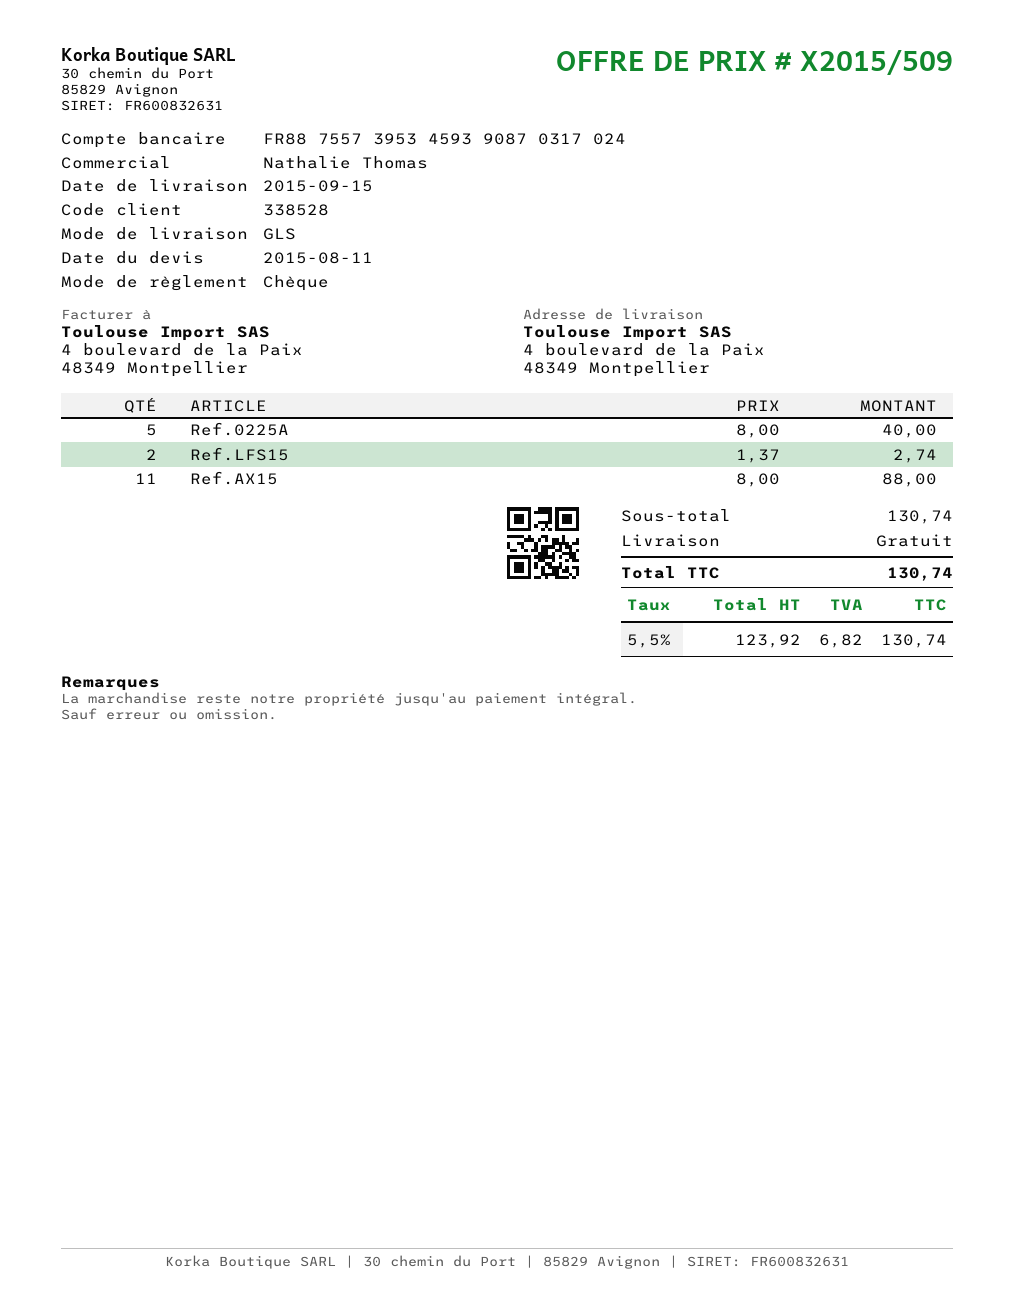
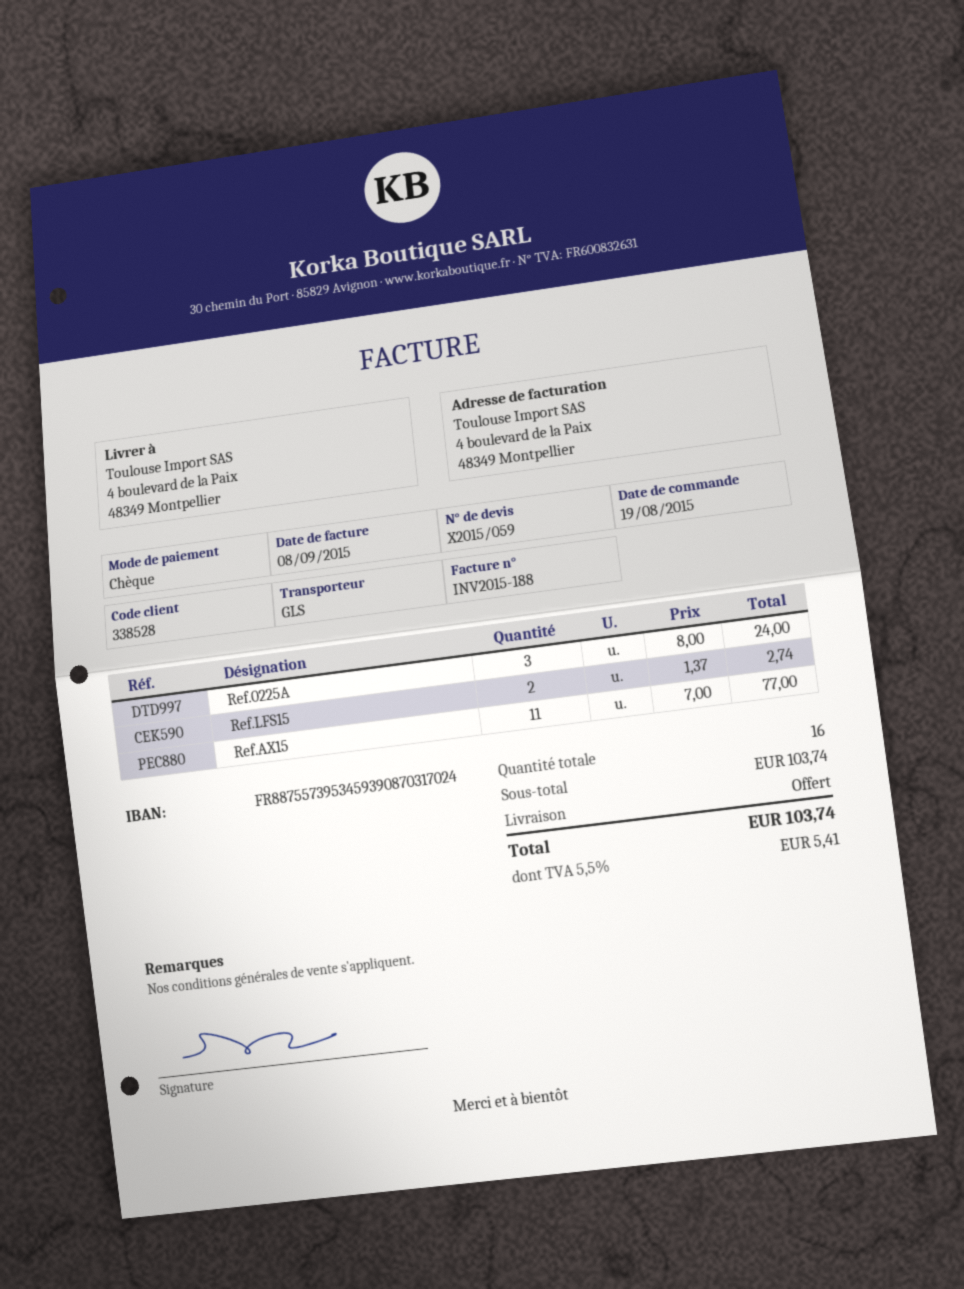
quote number: X2015/509 -> X2015/059
Ref.0225A: 5 x 8.00 = 40.00 -> 3 x 8.00 = 24.00
Ref.AX15: 11 x 8.00 = 88.00 -> 11 x 7.00 = 77.00
subtotal: 130.74 -> 103.74
tax: 5.5% = 6.82 -> 5.5% = 5.41
total: 130.74 -> 103.74

